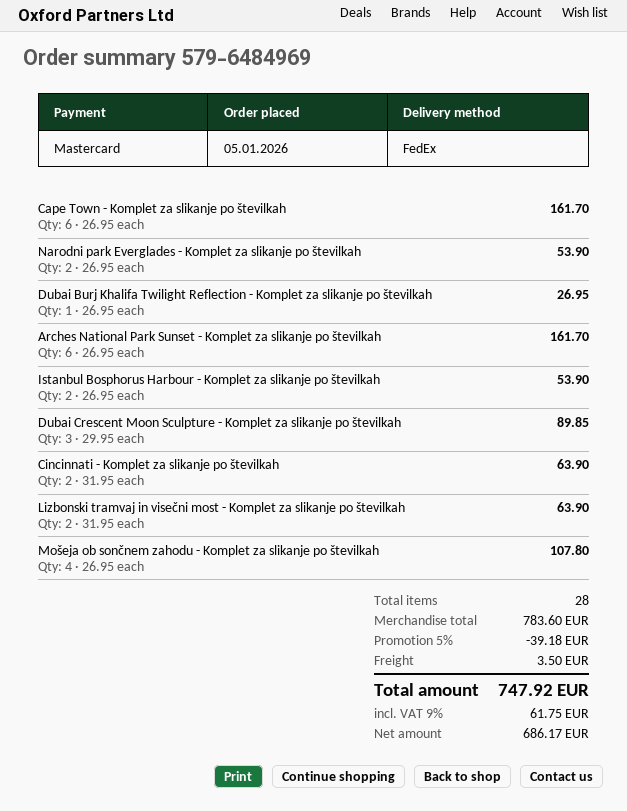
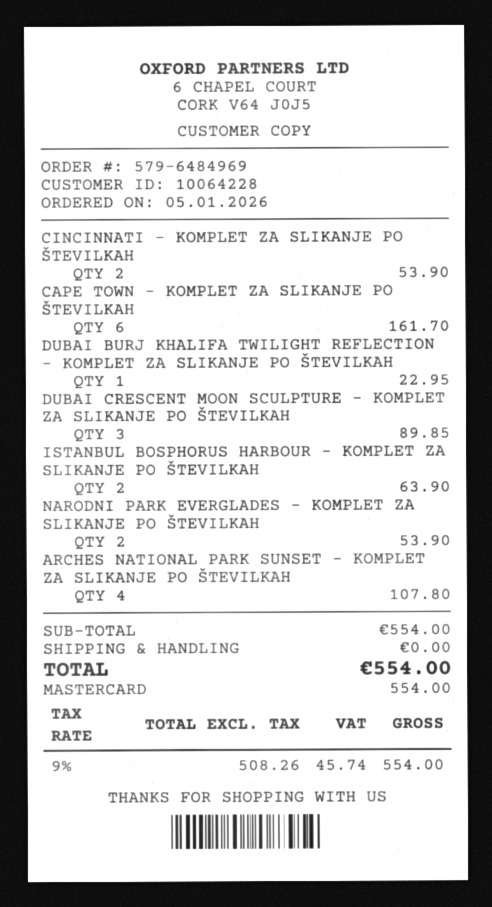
Dubai Burj Khalifa Twilight Reflection - Komplet za slikanje po številkah: 1 for 26.95 -> 1 for 22.95
Arches National Park Sunset - Komplet za slikanje po številkah: 6 for 161.70 -> 4 for 107.80
Istanbul Bosphorus Harbour - Komplet za slikanje po številkah: 2 for 53.90 -> 2 for 63.90
Cincinnati - Komplet za slikanje po številkah: 2 for 63.90 -> 2 for 53.90
Lizbonski tramvaj in visečni most - Komplet za slikanje po številkah: 2 for 63.90 -> none
Mošeja ob sončnem zahodu - Komplet za slikanje po številkah: 4 for 107.80 -> none
subtotal: 783.60 -> 554.00
discount: 5% = 39.18 -> none
shipping: 3.50 -> 0.00
net: 686.17 -> 508.26
tax: 9% = 61.75 -> 9% = 45.74
total: 747.92 -> 554.00

